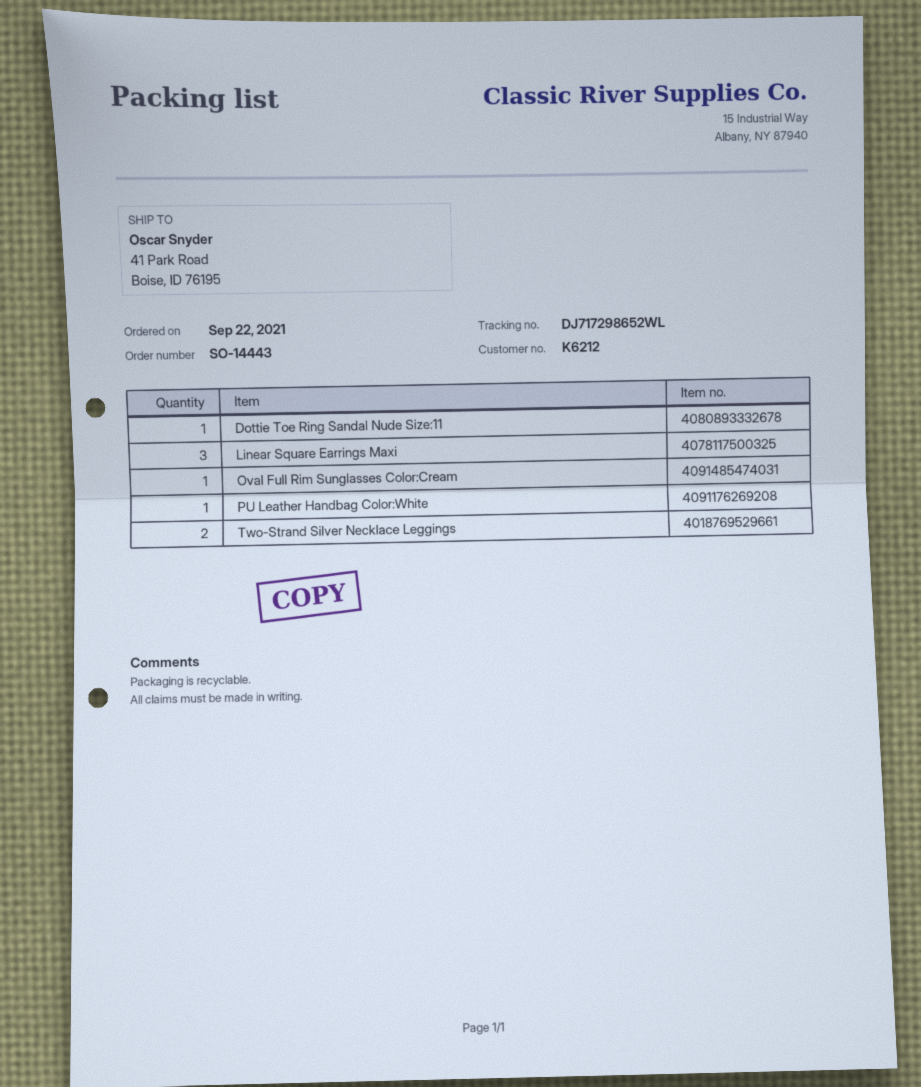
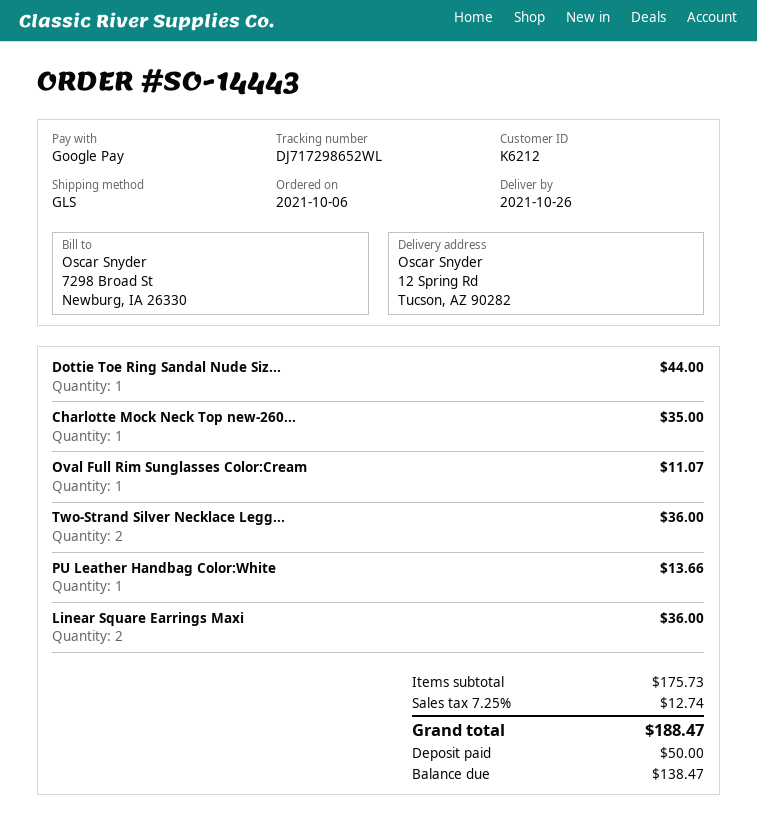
order date: 2021-09-22 -> 2021-10-06
ship to: 41 Park Road, Boise, ID 76195 -> 12 Spring Rd, Tucson, AZ 90282
Linear Square Earrings Maxi: 3 -> 2
Charlotte Mock Neck Top new-260...: none -> 1

